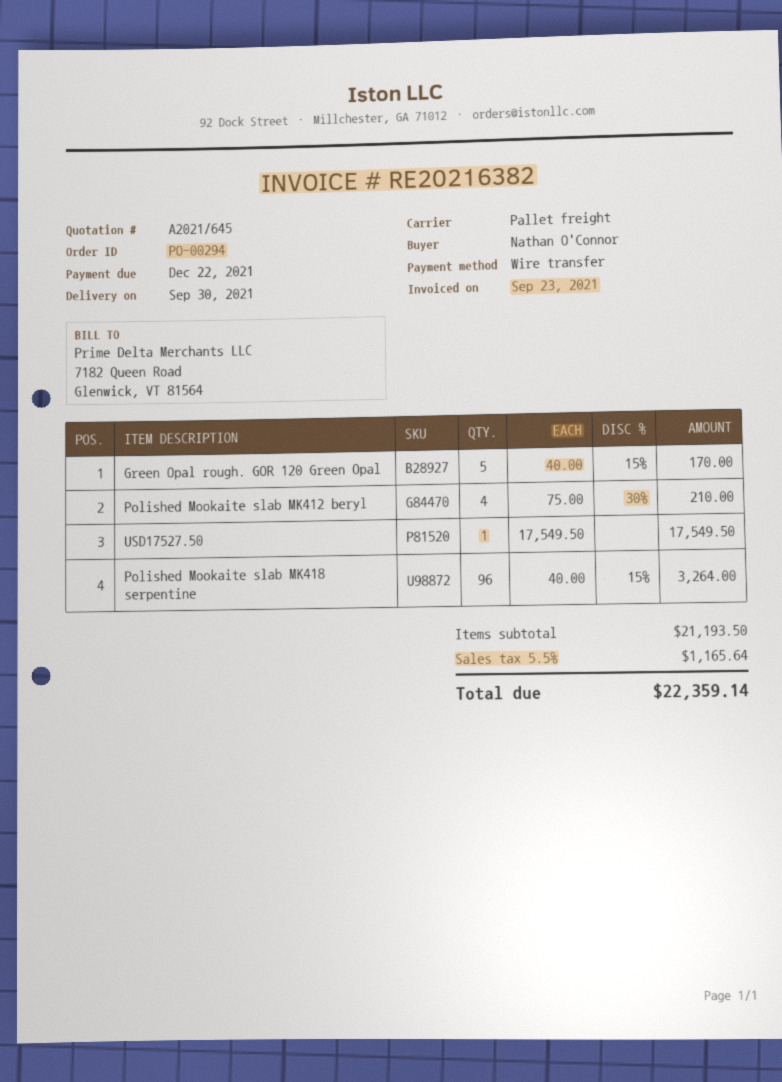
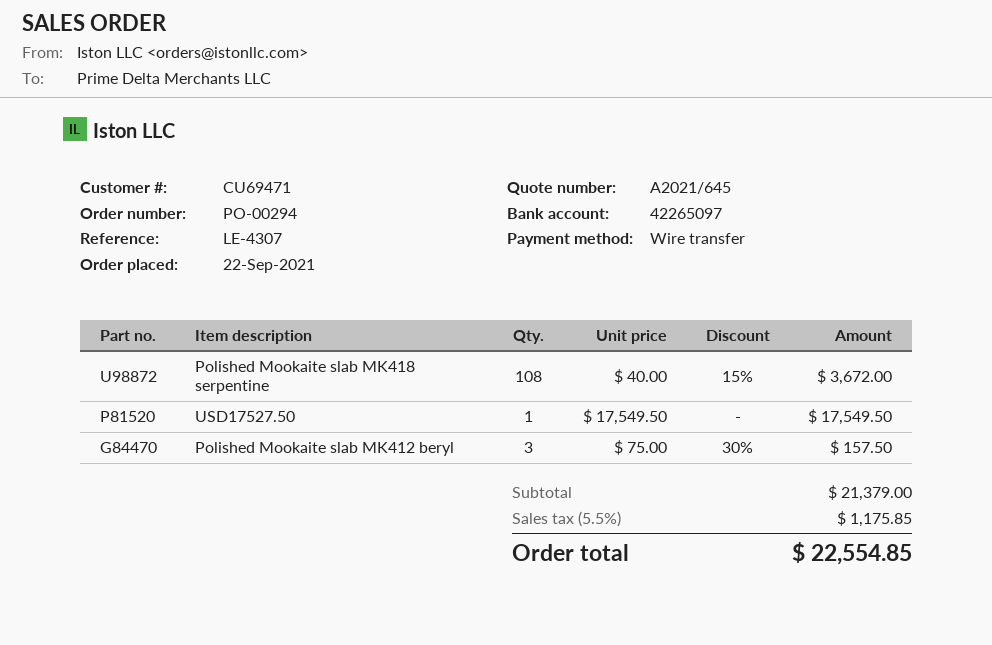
Green Opal rough. GOR 120 Green Opal: 5 x 40.00 - 15% = 170.00 -> none
Polished Mookaite slab MK412 beryl: 4 x 75.00 - 30% = 210.00 -> 3 x 75.00 - 30% = 157.50
Polished Mookaite slab MK418 serpentine: 96 x 40.00 - 15% = 3264.00 -> 108 x 40.00 - 15% = 3672.00
subtotal: 21193.50 -> 21379.00
tax: 5.5% = 1165.64 -> 5.5% = 1175.85
total: 22359.14 -> 22554.85

